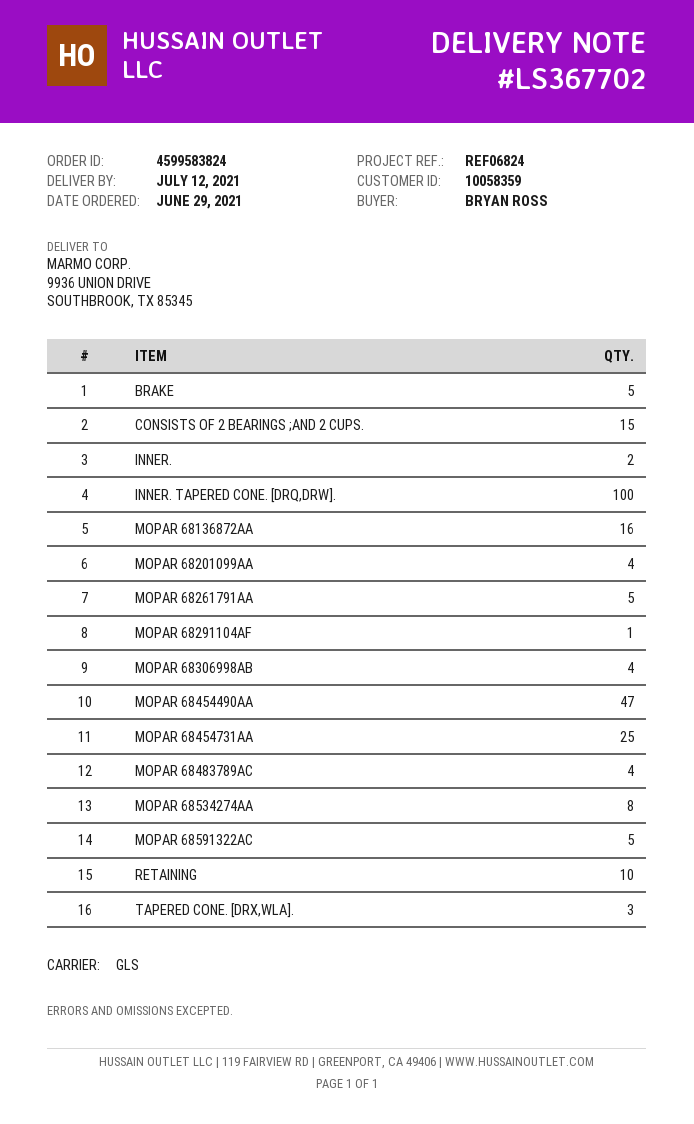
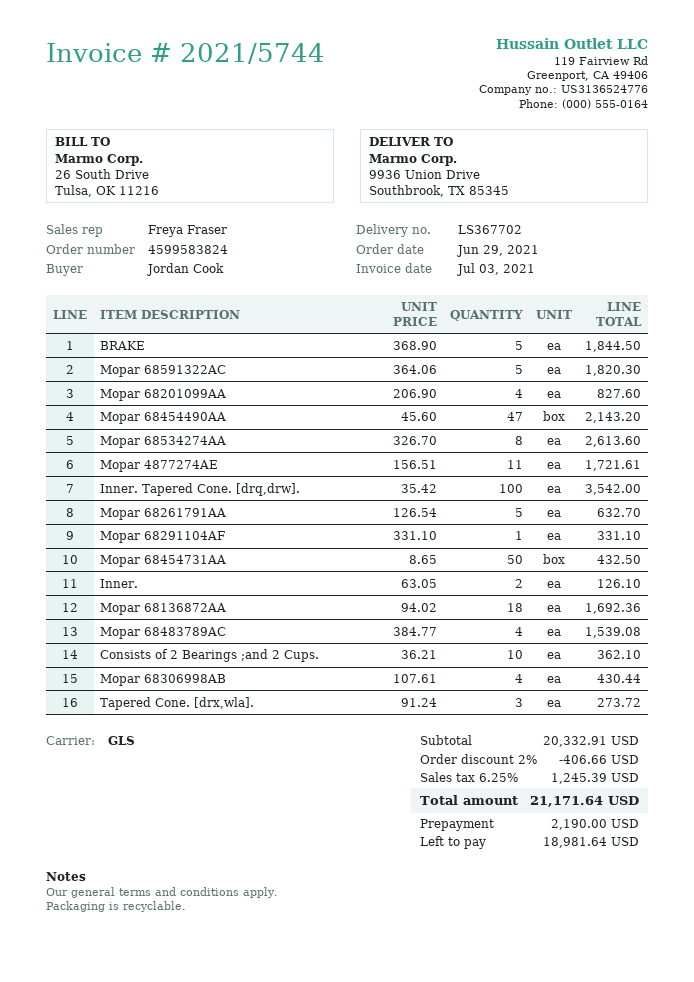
ordered by: BRYAN ROSS -> Jordan Cook
CONSISTS OF 2 BEARINGS ;AND 2 CUPS.: 15 -> 10
MOPAR 68136872AA: 16 -> 18
MOPAR 68454731AA: 25 -> 50
RETAINING: 10 -> none
Mopar 4877274AE: none -> 11

